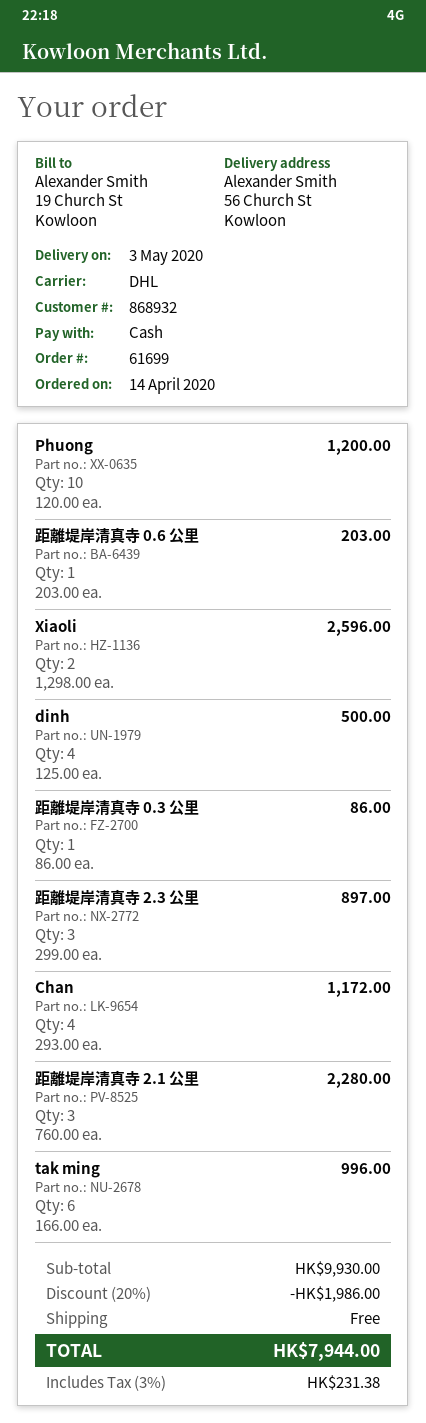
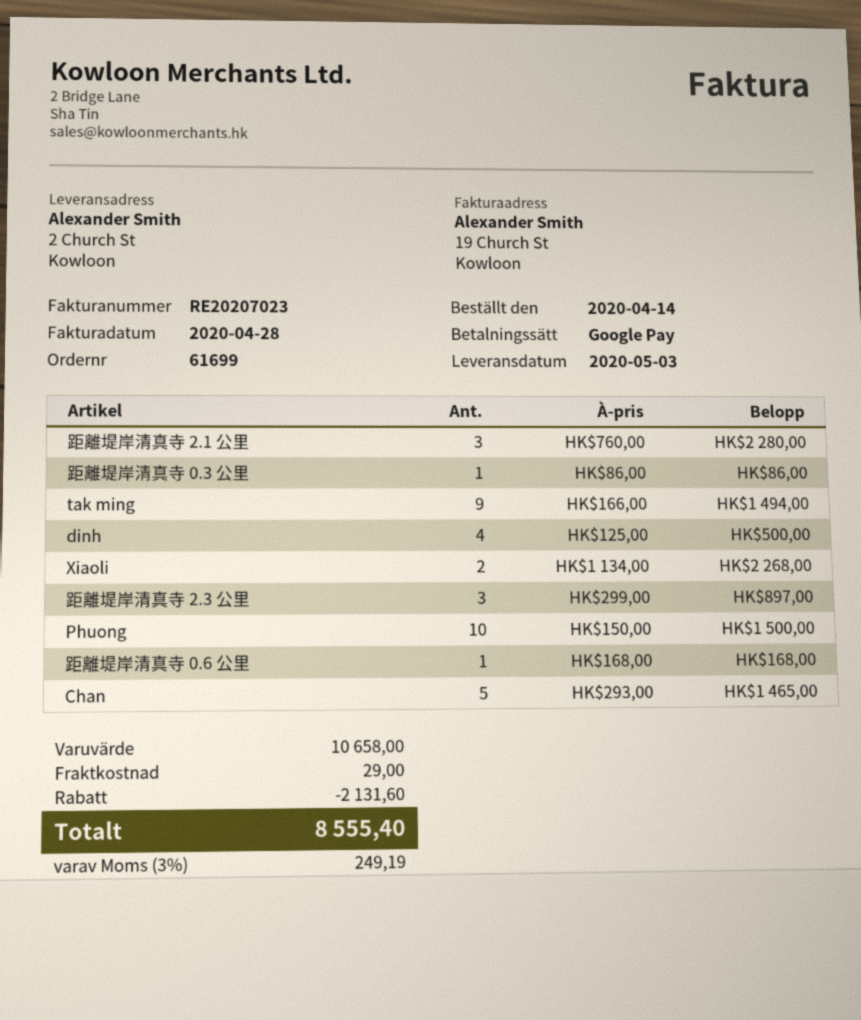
payment method: cash -> Google Pay
ship to: 56 Church St, Kowloon -> 2 Church St, Kowloon
Phuong: 10 x 120.00 = 1200.00 -> 10 x 150.00 = 1500.00
距離堤岸清真寺 0.6 公里: 1 x 203.00 = 203.00 -> 1 x 168.00 = 168.00
Xiaoli: 2 x 1298.00 = 2596.00 -> 2 x 1134.00 = 2268.00
Chan: 4 x 293.00 = 1172.00 -> 5 x 293.00 = 1465.00
tak ming: 6 x 166.00 = 996.00 -> 9 x 166.00 = 1494.00
subtotal: 9930.00 -> 10658.00
discount: 1986.00 -> 2131.60
shipping: 0.00 -> 29.00
tax: 3% = 231.38 -> 3% = 249.19
total: 7944.00 -> 8555.40

